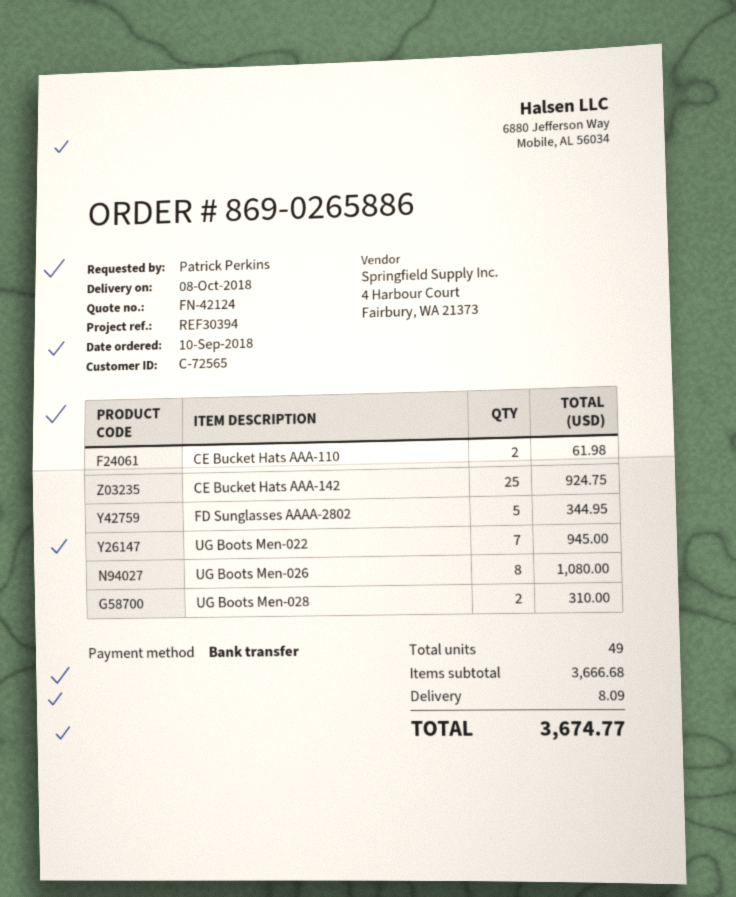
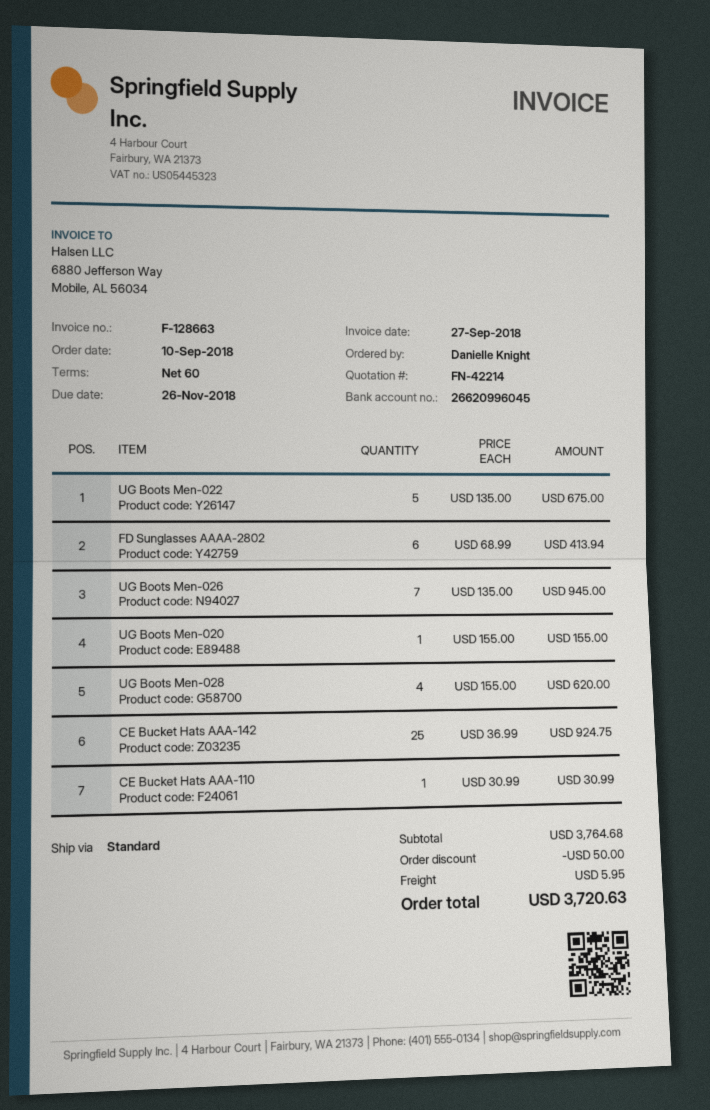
quote number: FN-42124 -> FN-42214
ordered by: Patrick Perkins -> Danielle Knight
CE Bucket Hats AAA-110: 2 for 61.98 -> 1 for 30.99
FD Sunglasses AAAA-2802: 5 for 344.95 -> 6 for 413.94
UG Boots Men-022: 7 for 945.00 -> 5 for 675.00
UG Boots Men-026: 8 for 1080.00 -> 7 for 945.00
UG Boots Men-028: 2 for 310.00 -> 4 for 620.00
UG Boots Men-020: none -> 1 for 155.00
subtotal: 3666.68 -> 3764.68
discount: none -> 50.00
shipping: 8.09 -> 5.95
total: 3674.77 -> 3720.63

